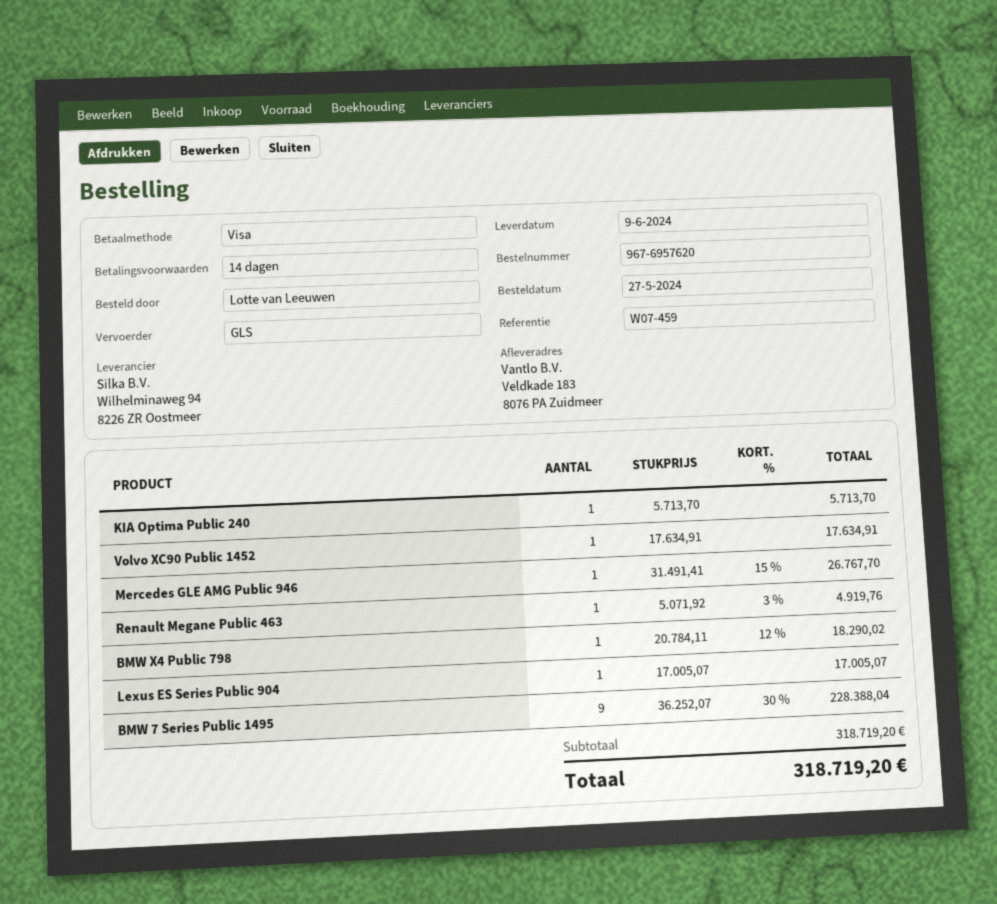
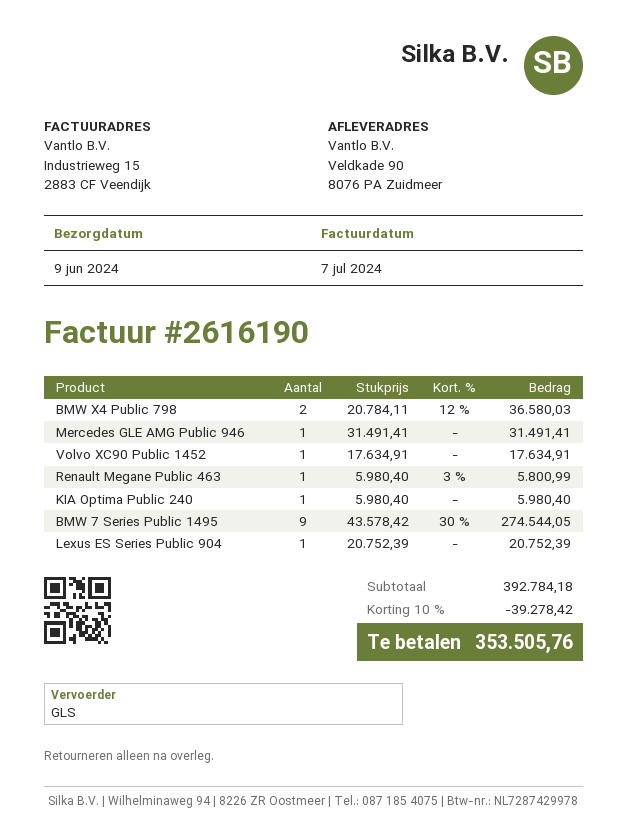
ship to: Veldkade 183, 8076 PA Zuidmeer -> Veldkade 90, 8076 PA Zuidmeer
KIA Optima Public 240: 1 x 5713.70 = 5713.70 -> 1 x 5980.40 = 5980.40
Mercedes GLE AMG Public 946: 1 x 31491.41 - 15% = 26767.70 -> 1 x 31491.41 = 31491.41
Renault Megane Public 463: 1 x 5071.92 - 3% = 4919.76 -> 1 x 5980.40 - 3% = 5800.99
BMW X4 Public 798: 1 x 20784.11 - 12% = 18290.02 -> 2 x 20784.11 - 12% = 36580.03
Lexus ES Series Public 904: 1 x 17005.07 = 17005.07 -> 1 x 20752.39 = 20752.39
BMW 7 Series Public 1495: 9 x 36252.07 - 30% = 228388.04 -> 9 x 43578.42 - 30% = 274544.05
subtotal: 318719.20 -> 392784.18
discount: none -> 10% = 39278.42
total: 318719.20 -> 353505.76

